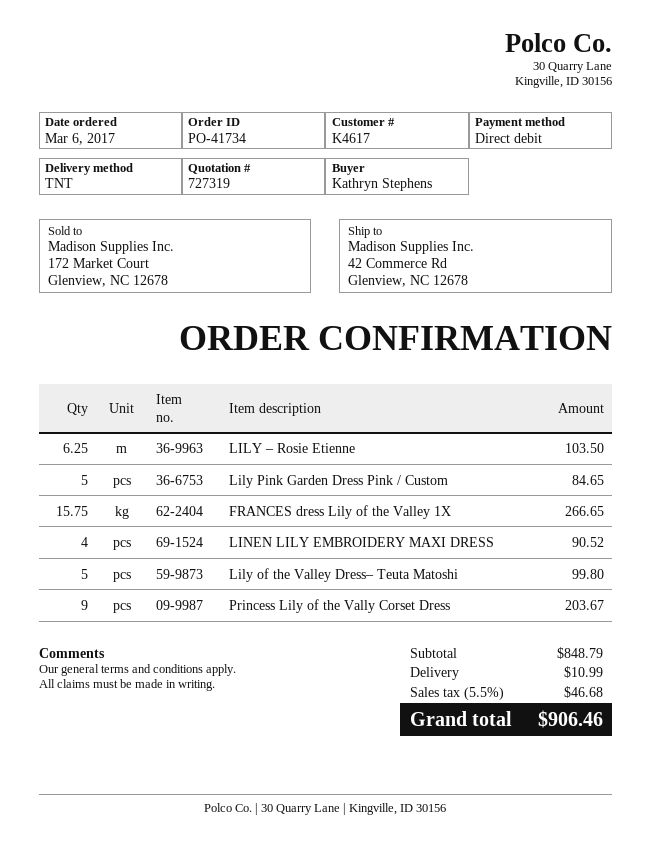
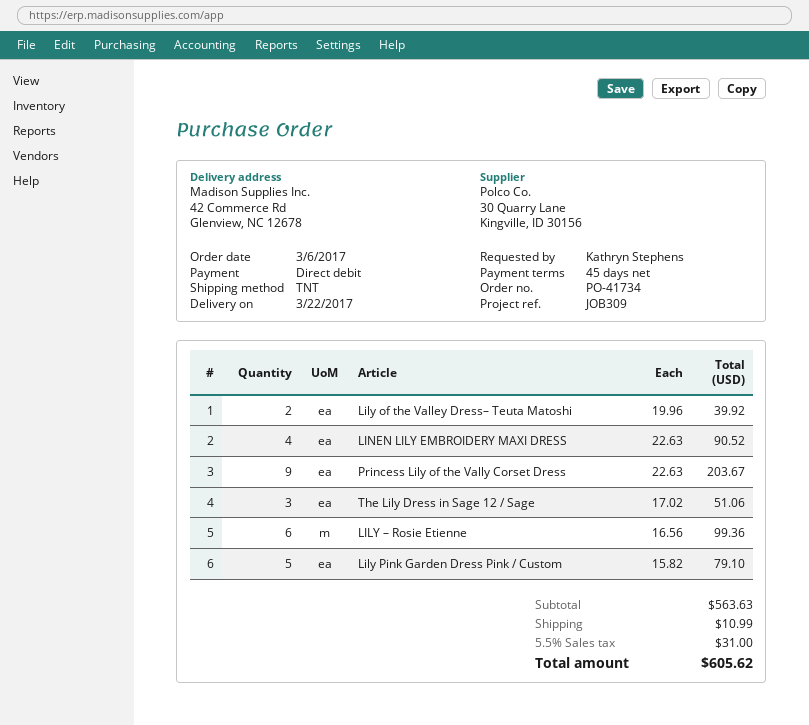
LILY – Rosie Etienne: 6.25 for 103.50 -> 6 for 99.36
Lily Pink Garden Dress Pink / Custom: 5 for 84.65 -> 5 for 79.10
FRANCES dress Lily of the Valley 1X: 15.75 for 266.65 -> none
Lily of the Valley Dress– Teuta Matoshi: 5 for 99.80 -> 2 for 39.92
The Lily Dress in Sage 12 / Sage: none -> 3 for 51.06
subtotal: 848.79 -> 563.63
tax: 5.5% = 46.68 -> 5.5% = 31.00
total: 906.46 -> 605.62

